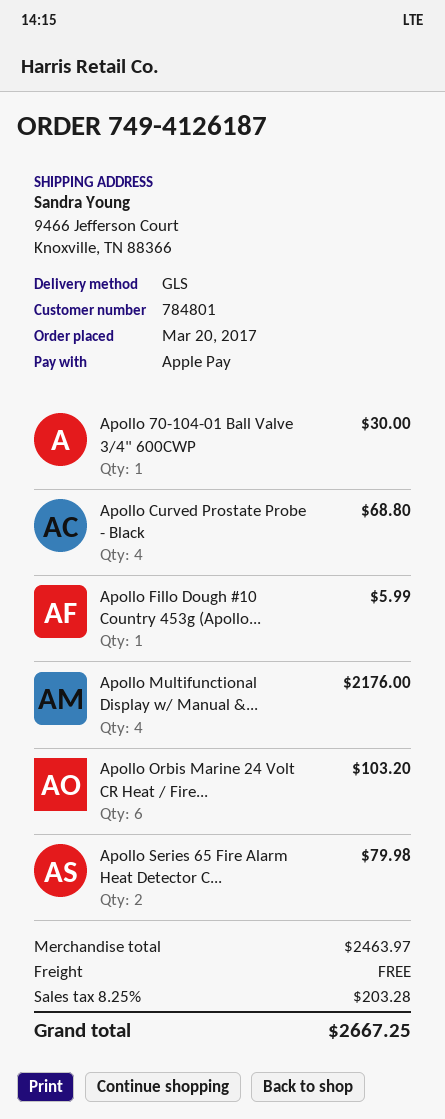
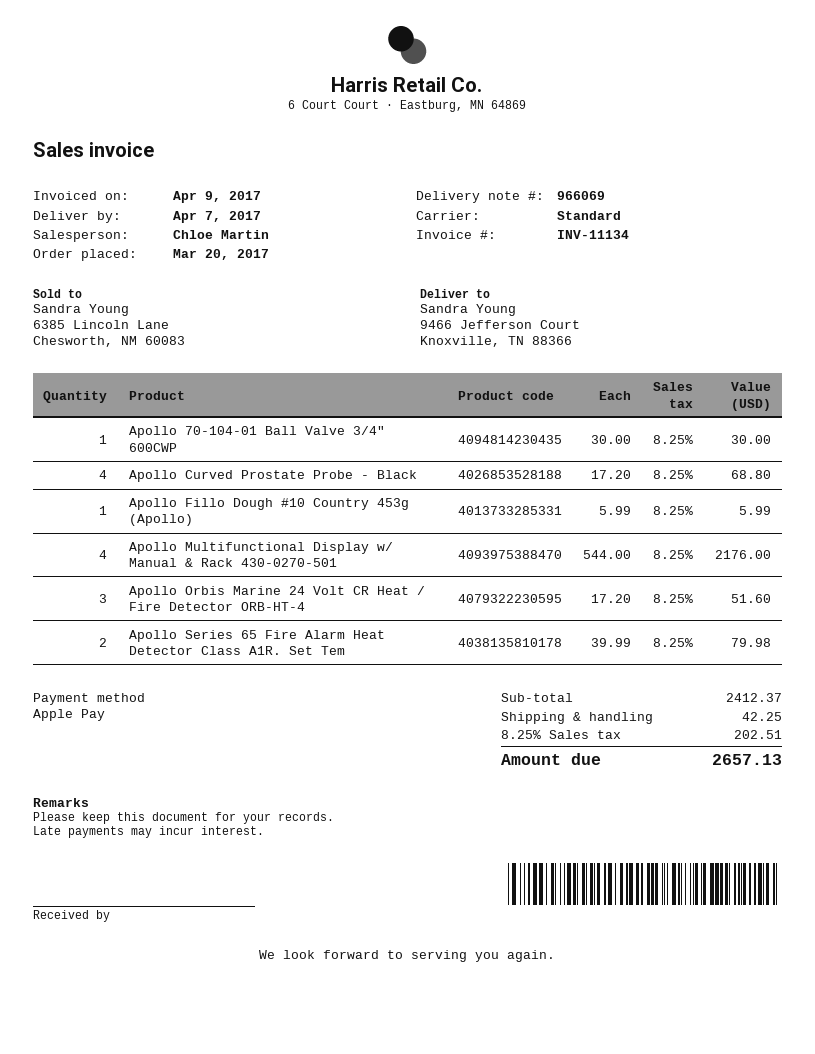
shipping method: GLS -> standard
Apollo Orbis Marine 24 Volt CR Heat / Fire...: 6 for 103.20 -> 3 for 51.60
subtotal: 2463.97 -> 2412.37
shipping: 0.00 -> 42.25
tax: 8.25% = 203.28 -> 8.25% = 202.51
total: 2667.25 -> 2657.13

